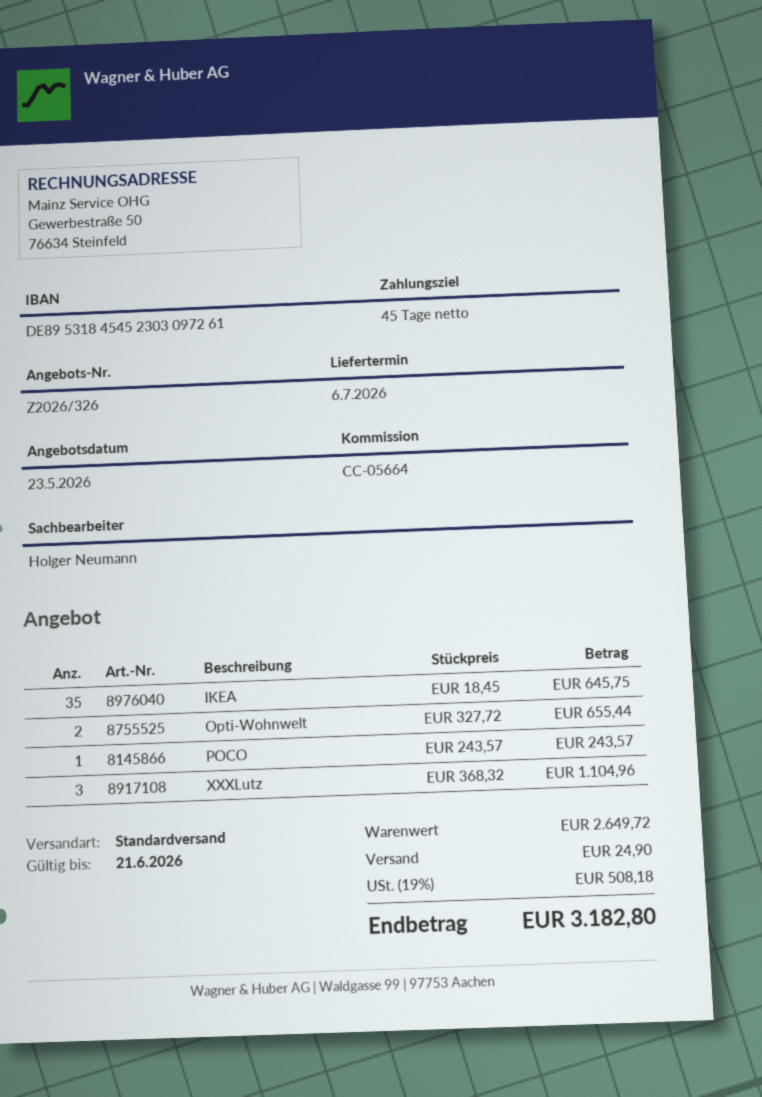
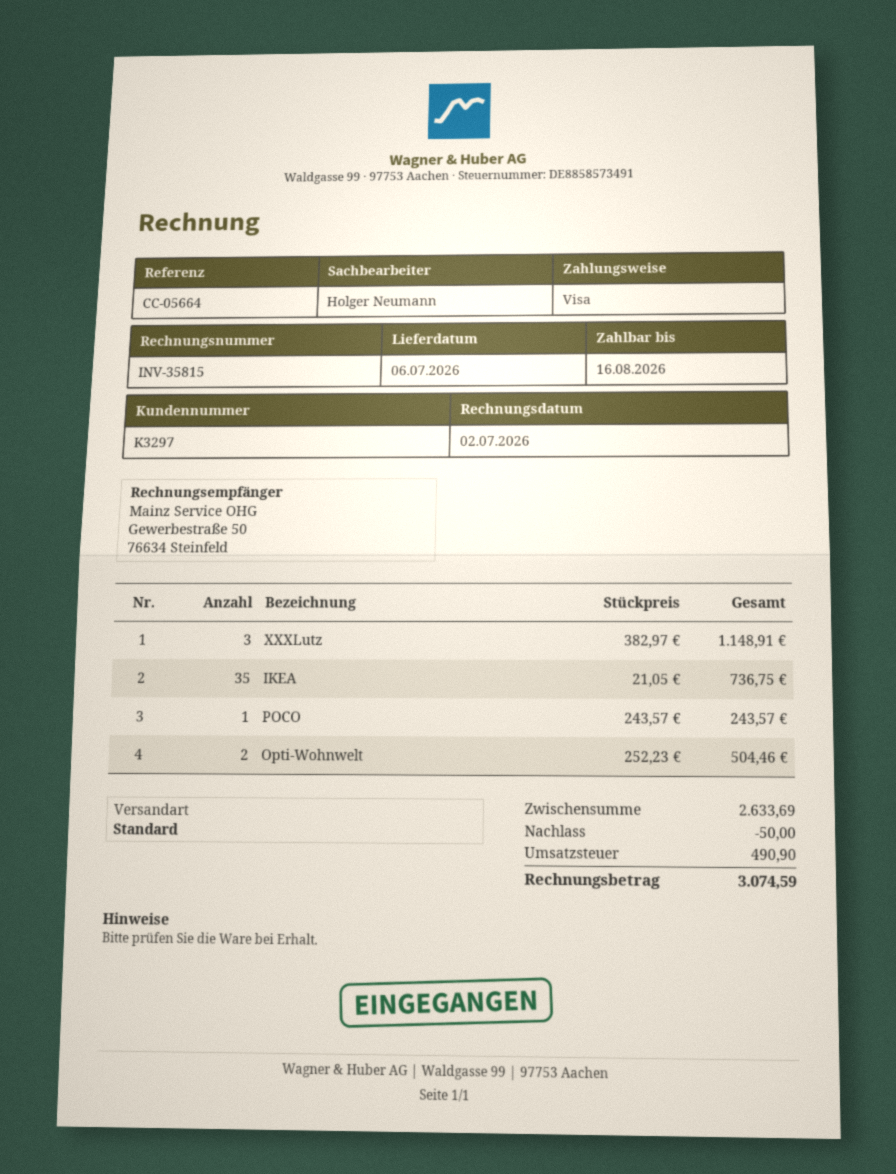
IKEA: 35 x 18.45 = 645.75 -> 35 x 21.05 = 736.75
Opti-Wohnwelt: 2 x 327.72 = 655.44 -> 2 x 252.23 = 504.46
XXXLutz: 3 x 368.32 = 1104.96 -> 3 x 382.97 = 1148.91
subtotal: 2649.72 -> 2633.69
discount: none -> 50.00
shipping: 24.90 -> none
tax: 508.18 -> 490.90
total: 3182.80 -> 3074.59

